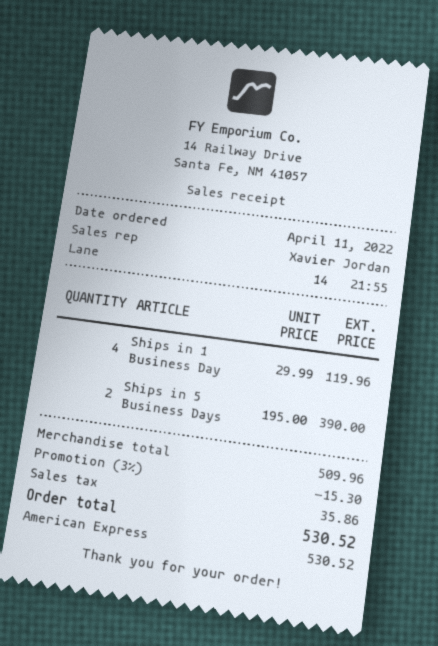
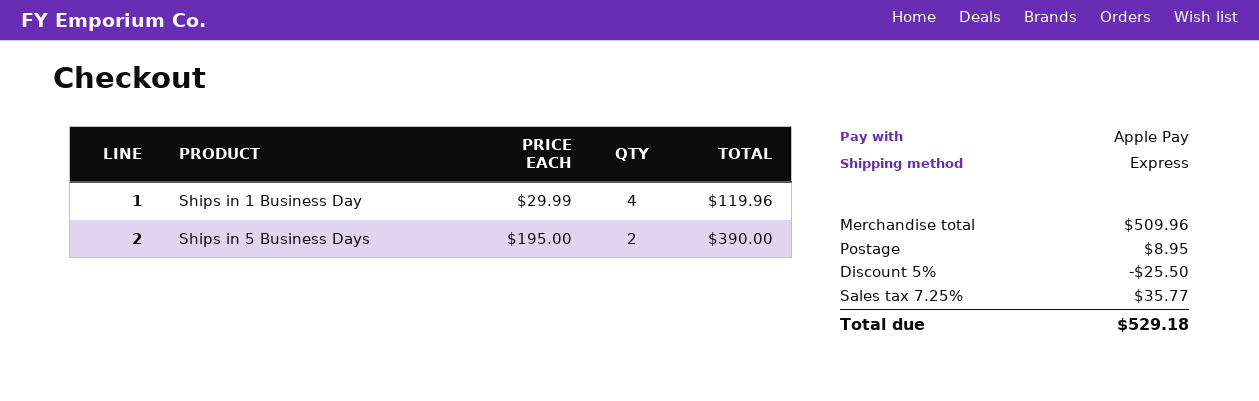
payment method: American Express -> Apple Pay
discount: 3% = 15.30 -> 5% = 25.50
shipping: none -> 8.95
tax: 35.86 -> 35.77
total: 530.52 -> 529.18

